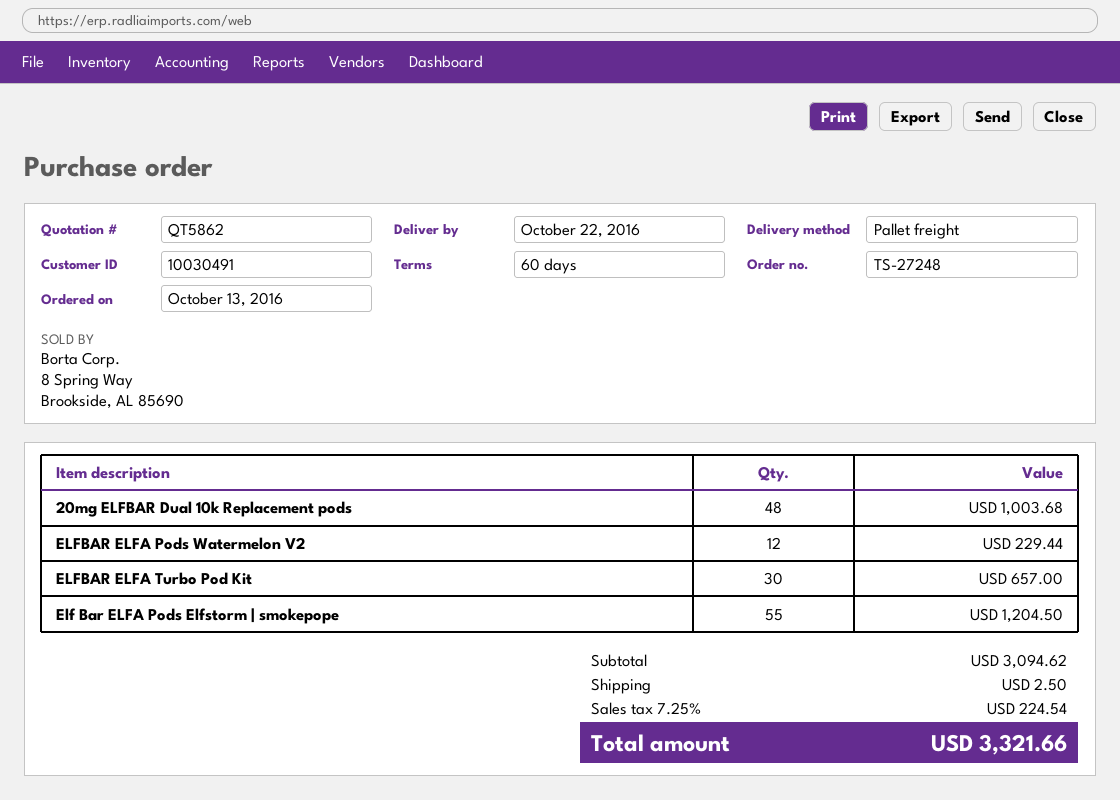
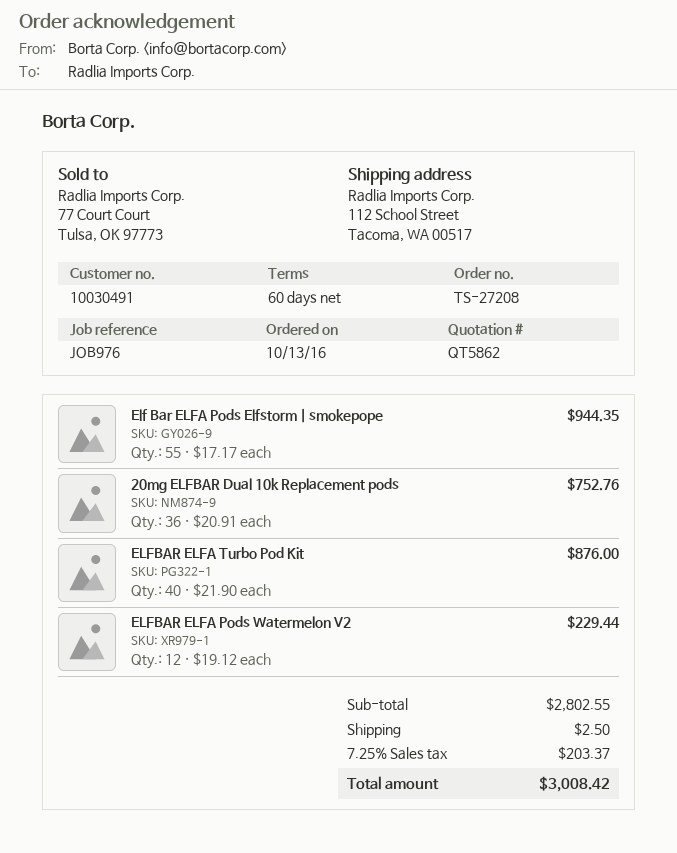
order number: TS-27248 -> TS-27208
20mg ELFBAR Dual 10k Replacement pods: 48 for 1003.68 -> 36 for 752.76
ELFBAR ELFA Turbo Pod Kit: 30 for 657.00 -> 40 for 876.00
Elf Bar ELFA Pods Elfstorm | smokepope: 55 for 1204.50 -> 55 for 944.35
subtotal: 3094.62 -> 2802.55
tax: 7.25% = 224.54 -> 7.25% = 203.37
total: 3321.66 -> 3008.42

